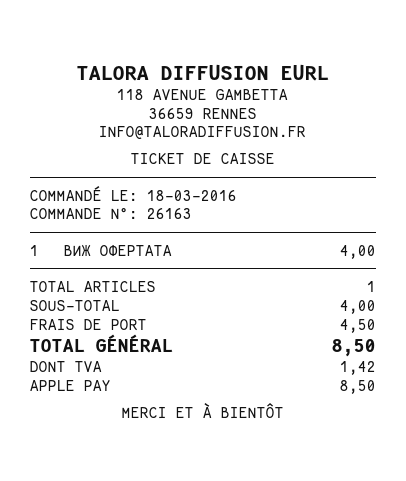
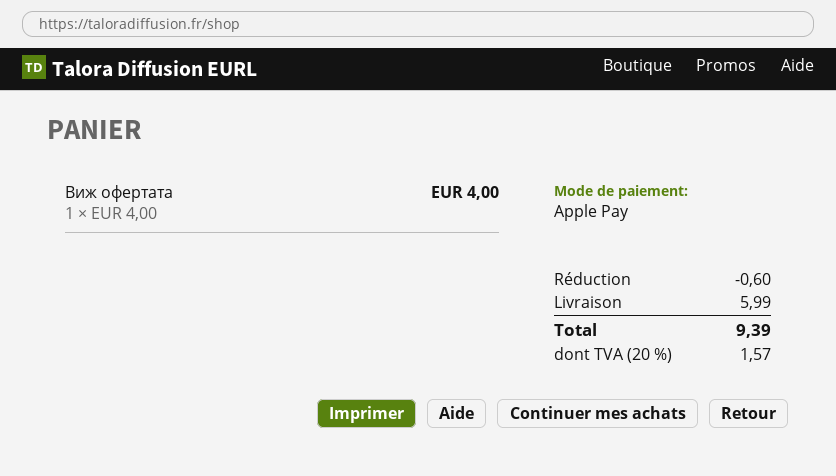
discount: none -> 0.60
shipping: 4.50 -> 5.99
tax: 1.42 -> 1.57
total: 8.50 -> 9.39

